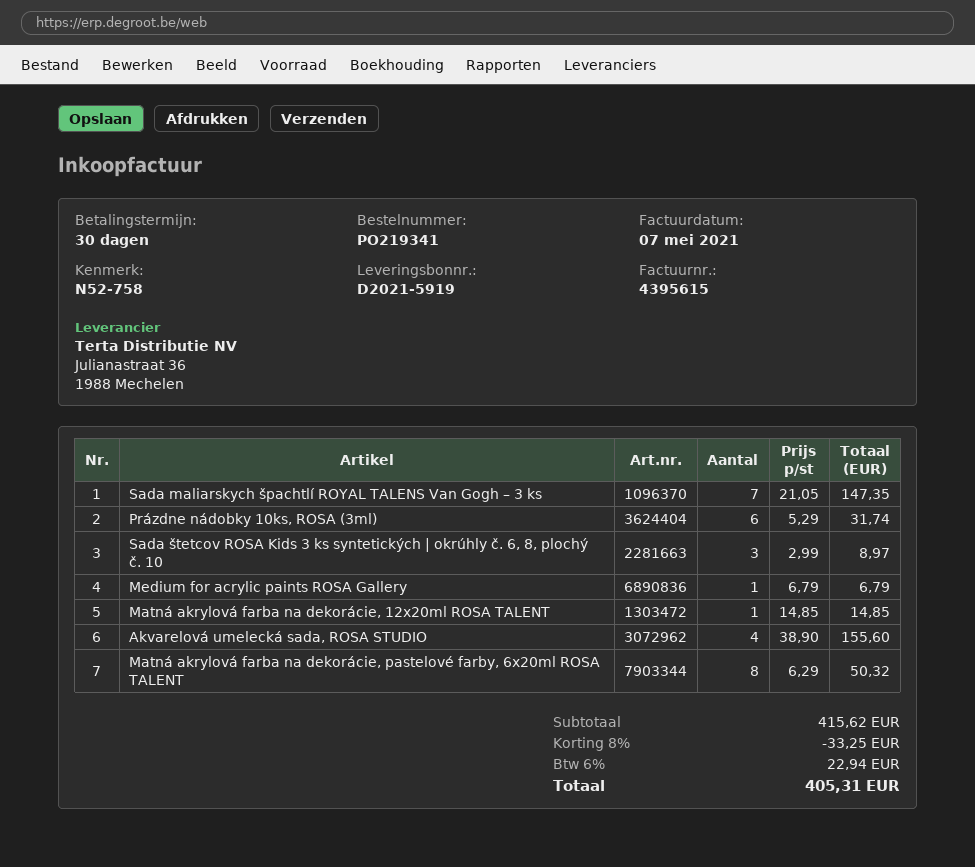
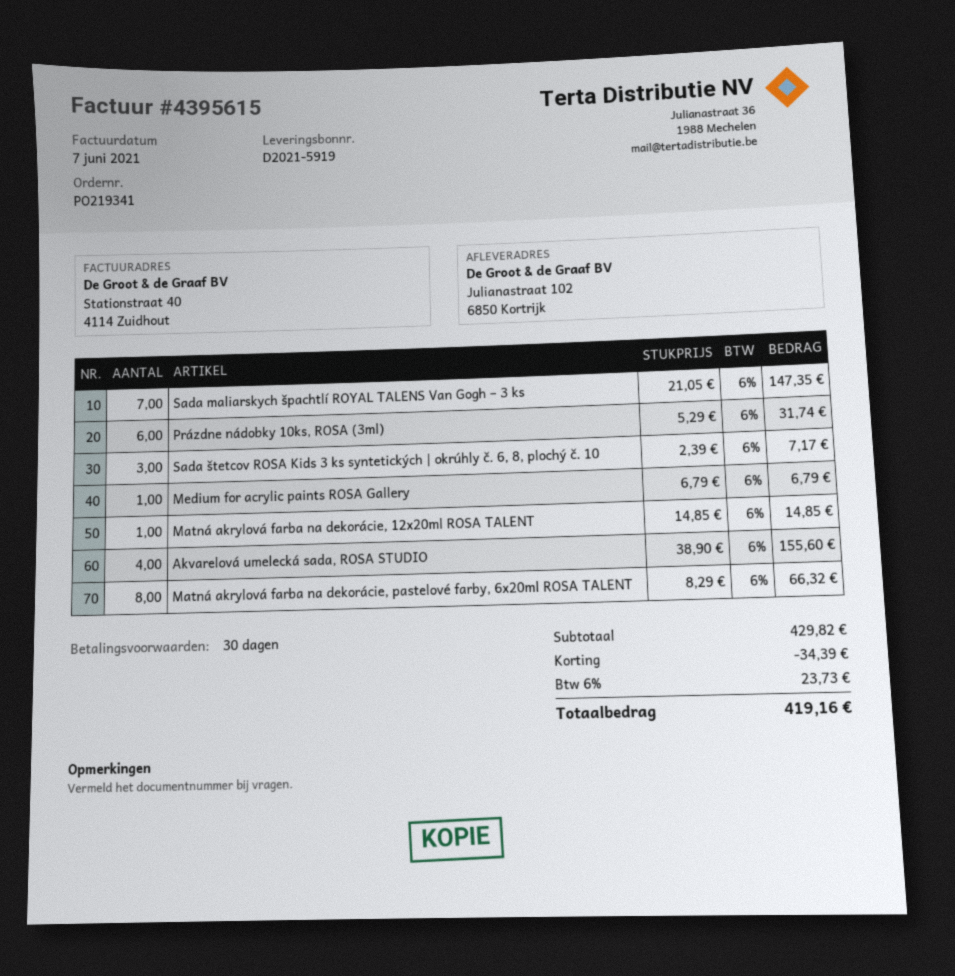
invoice date: 2021-05-07 -> 2021-06-07
Sada štetcov ROSA Kids 3 ks syntetických | okrúhly č. 6, 8, plochý č. 10: 3 x 2.99 = 8.97 -> 3 x 2.39 = 7.17
Matná akrylová farba na dekorácie, pastelové farby, 6x20ml ROSA TALENT: 8 x 6.29 = 50.32 -> 8 x 8.29 = 66.32
subtotal: 415.62 -> 429.82
discount: 33.25 -> 34.39
tax: 6% = 22.94 -> 6% = 23.73
total: 405.31 -> 419.16

